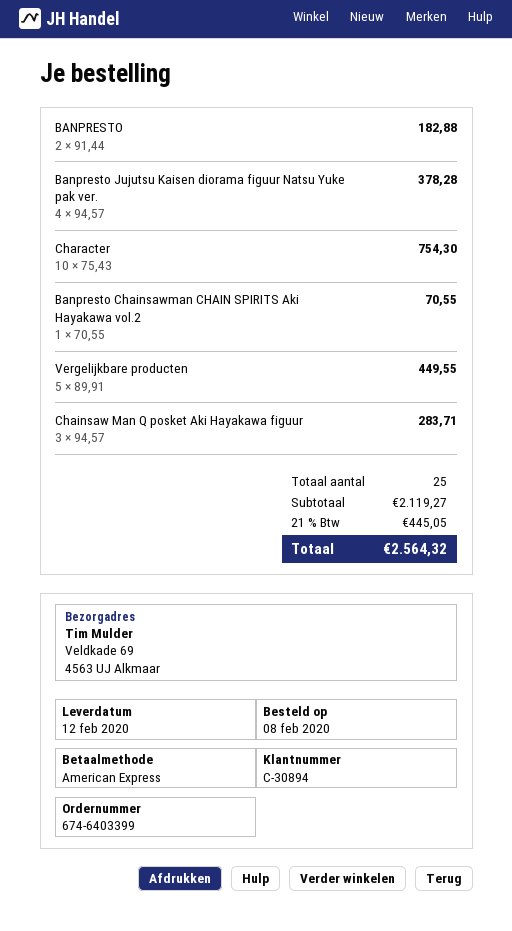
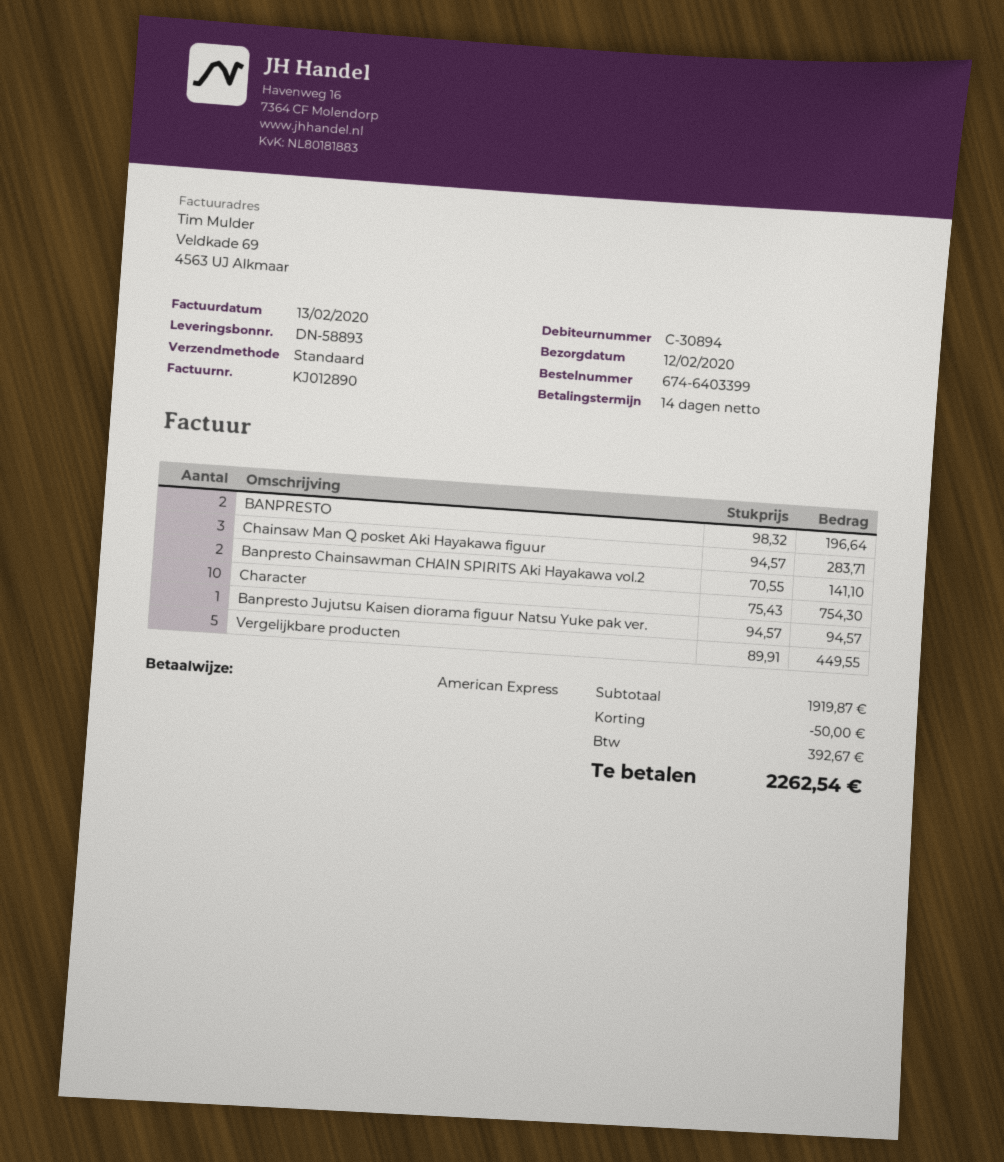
BANPRESTO: 2 x 91.44 = 182.88 -> 2 x 98.32 = 196.64
Banpresto Jujutsu Kaisen diorama figuur Natsu Yuke pak ver.: 4 x 94.57 = 378.28 -> 1 x 94.57 = 94.57
Banpresto Chainsawman CHAIN SPIRITS Aki Hayakawa vol.2: 1 x 70.55 = 70.55 -> 2 x 70.55 = 141.10
subtotal: 2119.27 -> 1919.87
discount: none -> 50.00
tax: 445.05 -> 392.67
total: 2564.32 -> 2262.54

